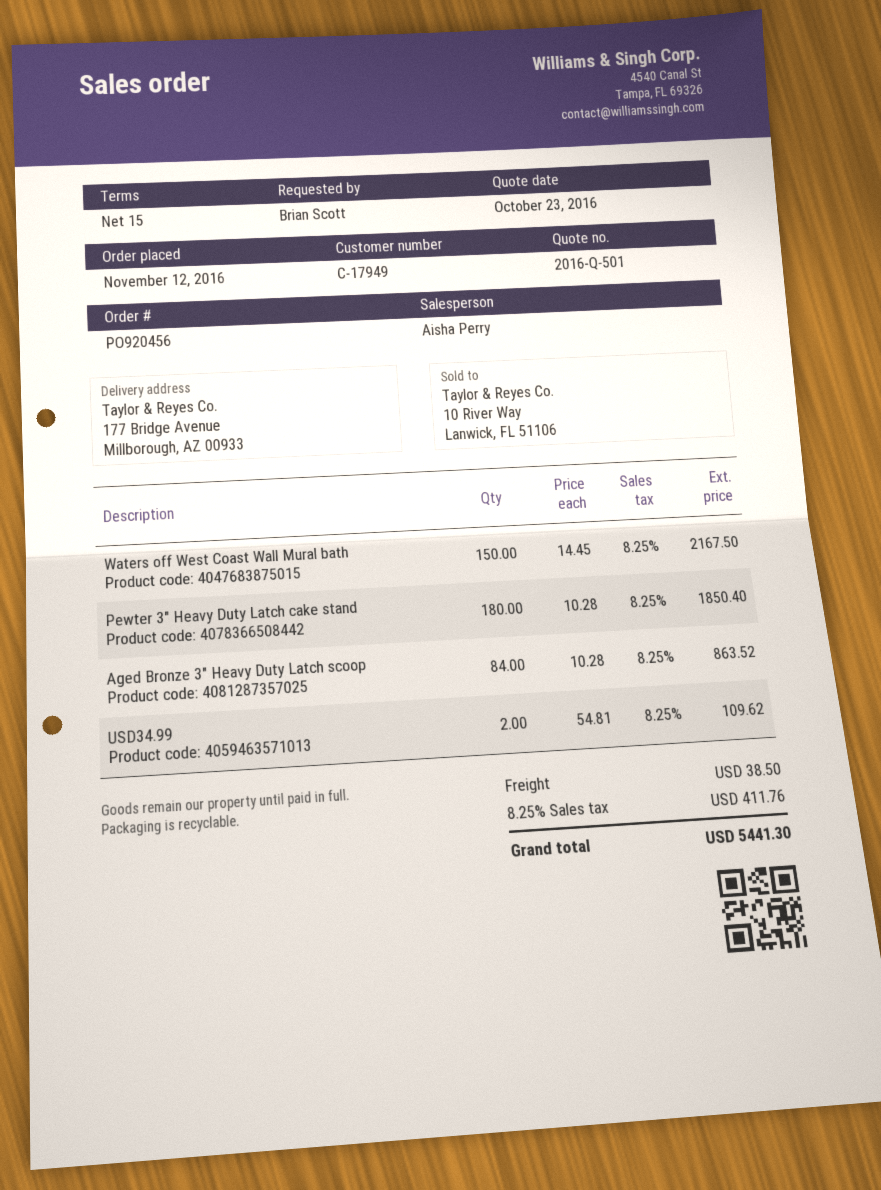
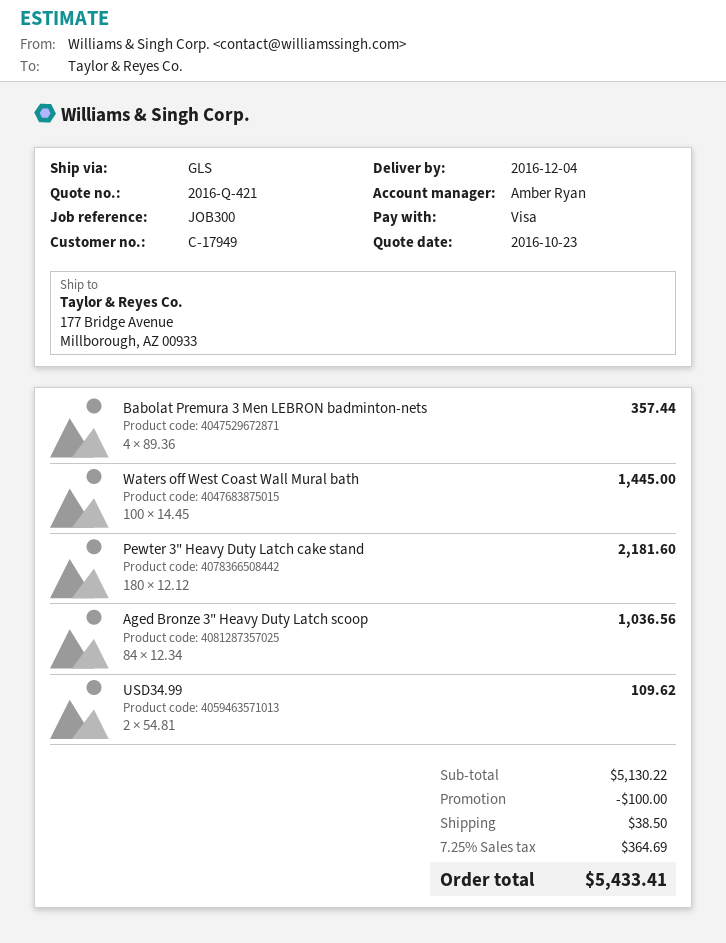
quote number: 2016-Q-501 -> 2016-Q-421
sales rep: Aisha Perry -> Amber Ryan
Waters off West Coast Wall Mural bath: 150 x 14.45 = 2167.50 -> 100 x 14.45 = 1445.00
Pewter 3" Heavy Duty Latch cake stand: 180 x 10.28 = 1850.40 -> 180 x 12.12 = 2181.60
Aged Bronze 3" Heavy Duty Latch scoop: 84 x 10.28 = 863.52 -> 84 x 12.34 = 1036.56
Babolat Premura 3 Men LEBRON badminton-nets: none -> 4 x 89.36 = 357.44
discount: none -> 100.00
tax: 8.25% = 411.76 -> 7.25% = 364.69
total: 5441.30 -> 5433.41

